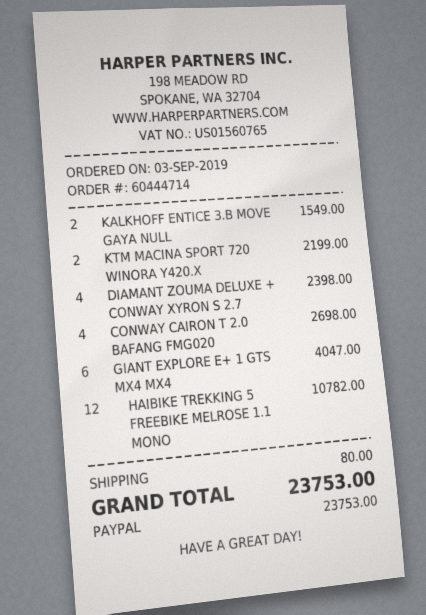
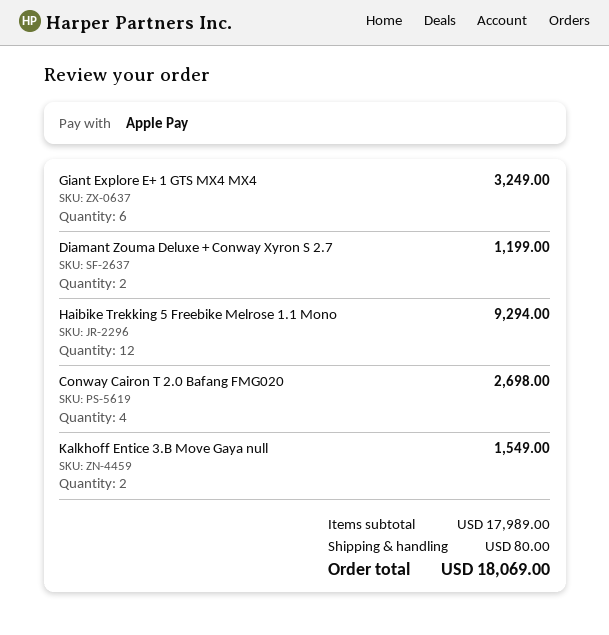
payment method: PayPal -> Apple Pay
KTM MACINA SPORT 720 WINORA Y420.X: 2 for 2199.00 -> none
DIAMANT ZOUMA DELUXE + CONWAY XYRON S 2.7: 4 for 2398.00 -> 2 for 1199.00
GIANT EXPLORE E+ 1 GTS MX4 MX4: 6 for 4047.00 -> 6 for 3249.00
HAIBIKE TREKKING 5 FREEBIKE MELROSE 1.1 MONO: 12 for 10782.00 -> 12 for 9294.00
total: 23753.00 -> 18069.00

